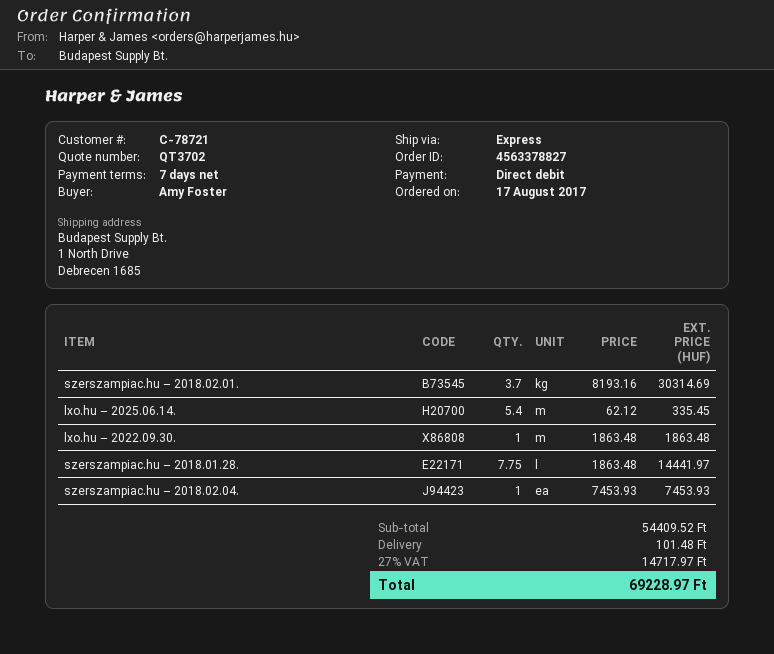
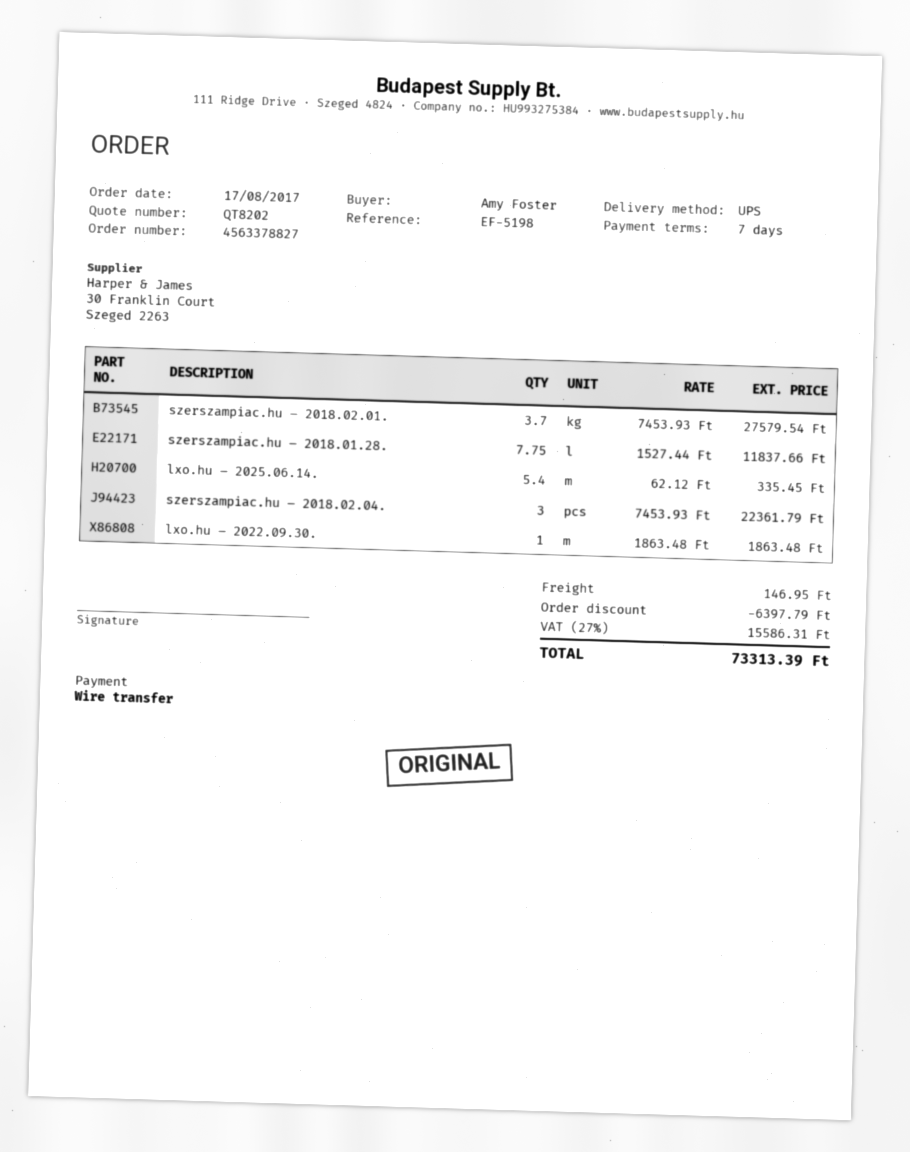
quote number: QT3702 -> QT8202
payment method: direct debit -> bank transfer
shipping method: express -> UPS
szerszampiac.hu – 2018.02.01.: 3.7 x 8193.16 = 30314.69 -> 3.7 x 7453.93 = 27579.54
szerszampiac.hu – 2018.01.28.: 7.75 x 1863.48 = 14441.97 -> 7.75 x 1527.44 = 11837.66
szerszampiac.hu – 2018.02.04.: 1 x 7453.93 = 7453.93 -> 3 x 7453.93 = 22361.79
discount: none -> 6397.79
shipping: 101.48 -> 146.95
tax: 27% = 14717.97 -> 27% = 15586.31
total: 69228.97 -> 73313.39

